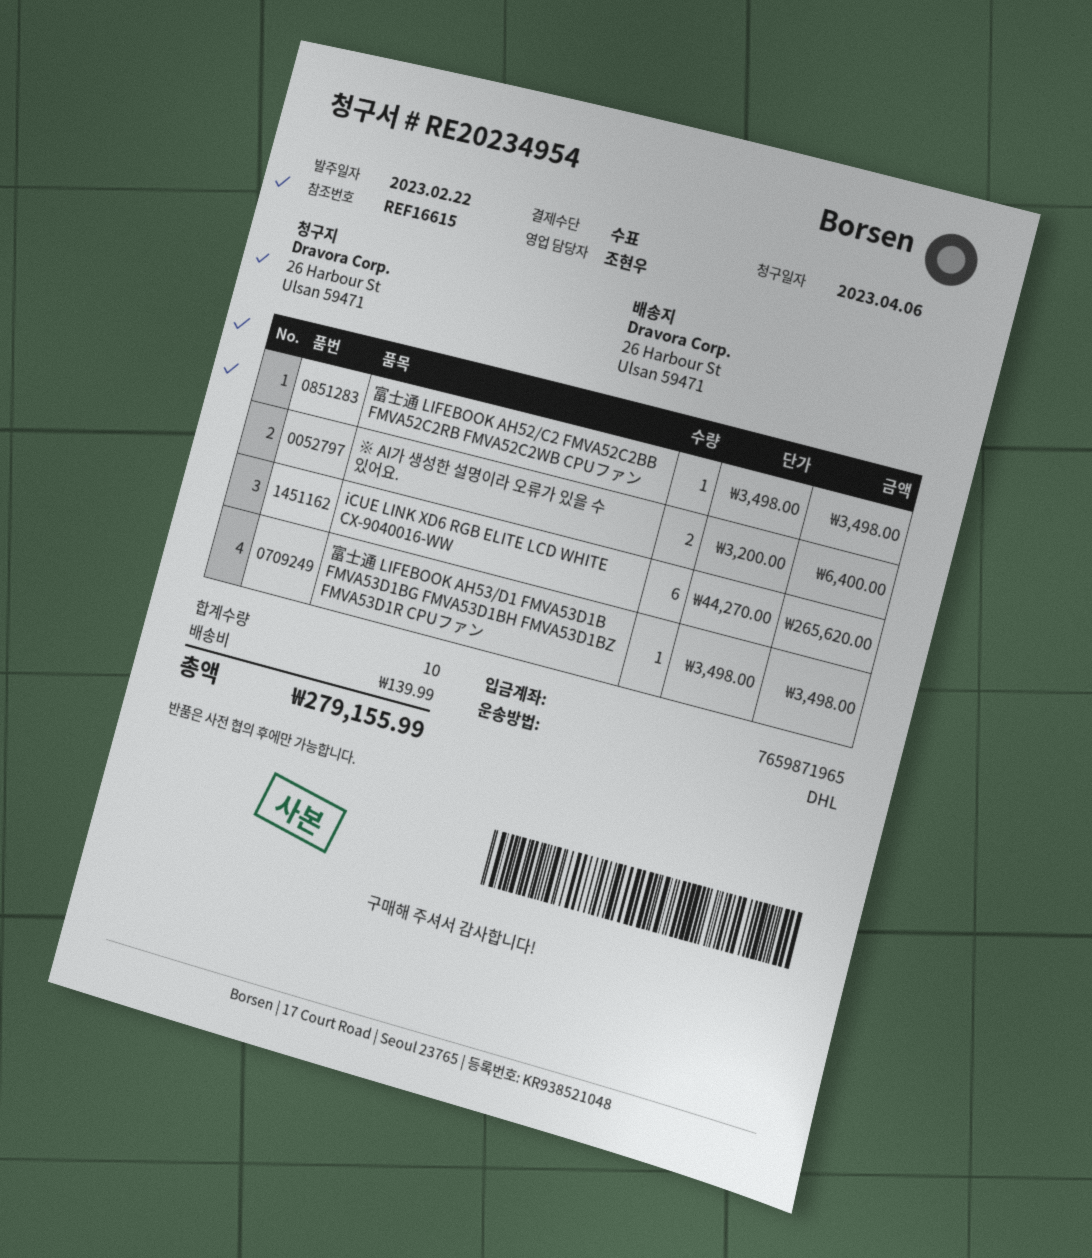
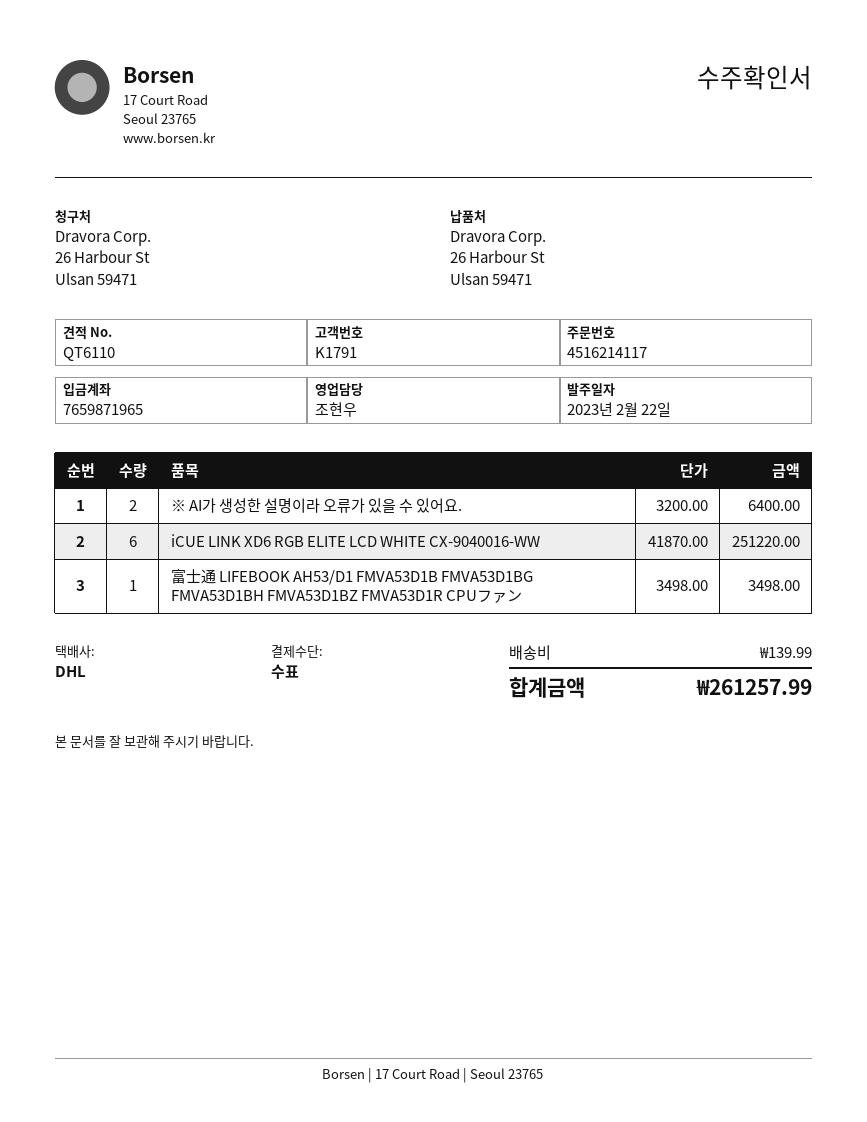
富士通 LIFEBOOK AH52/C2 FMVA52C2BB FMVA52C2RB FMVA52C2WB CPUファン: 1 x 3498.00 = 3498.00 -> none
iCUE LINK XD6 RGB ELITE LCD WHITE CX-9040016-WW: 6 x 44270.00 = 265620.00 -> 6 x 41870.00 = 251220.00
total: 279155.99 -> 261257.99

